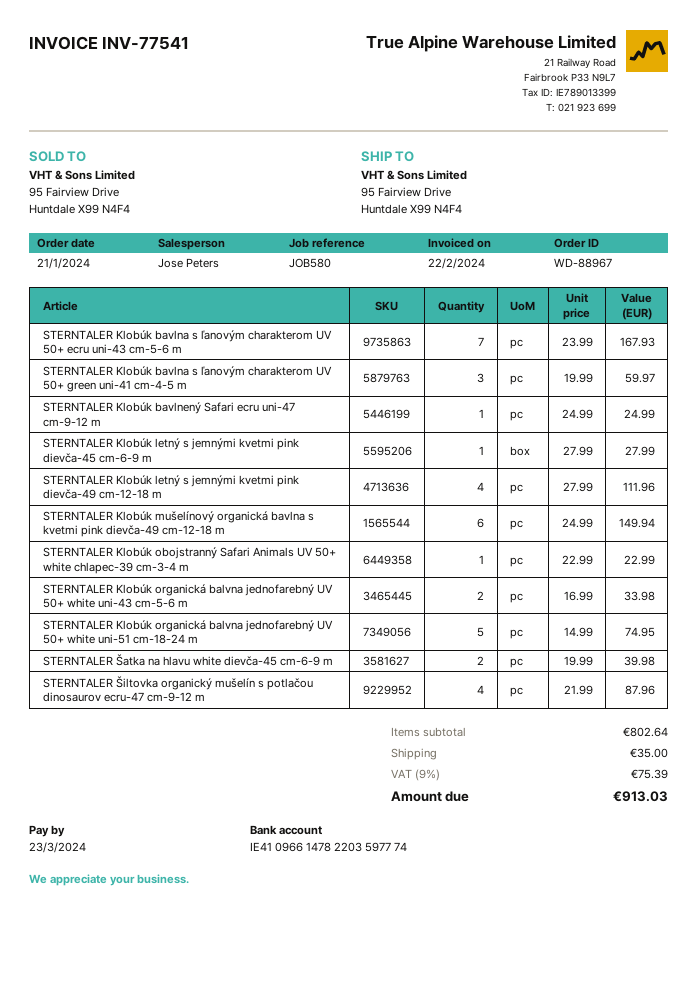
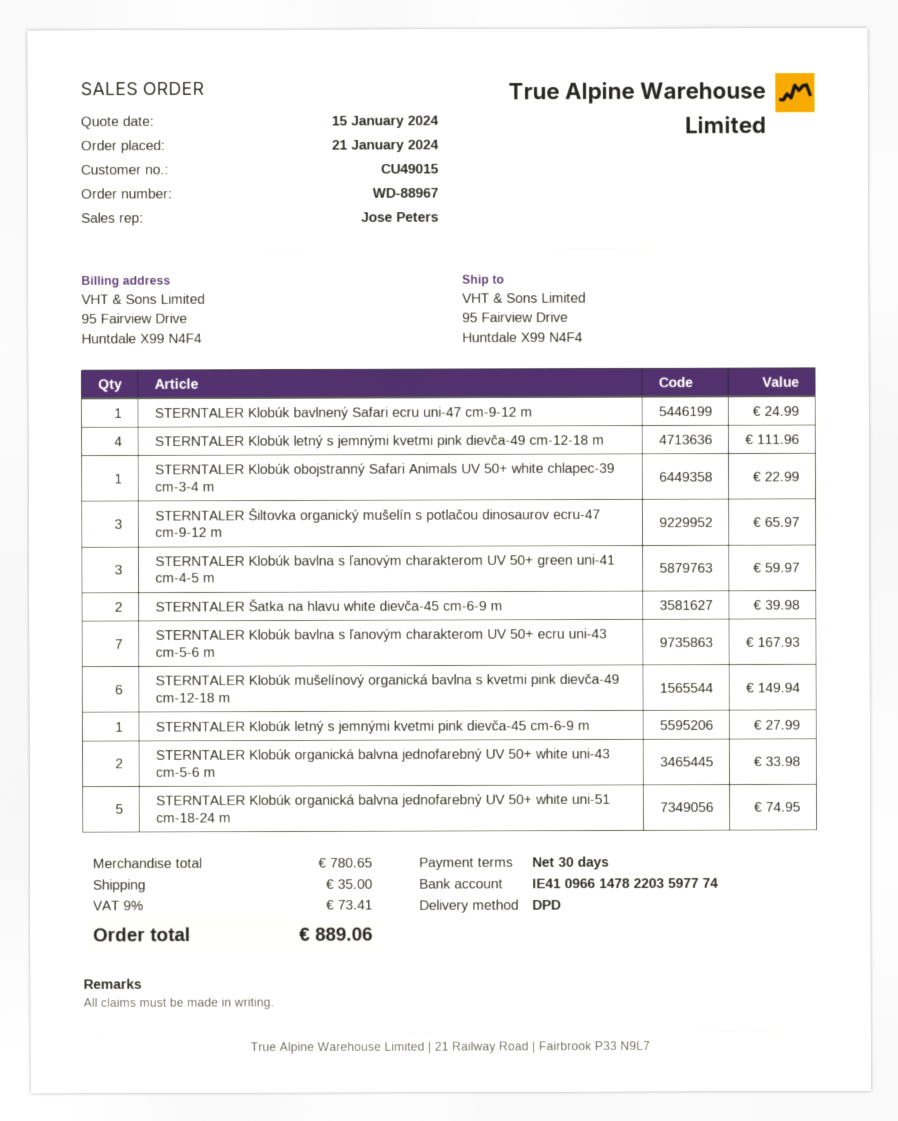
STERNTALER Šiltovka organický mušelín s potlačou dinosaurov ecru-47 cm-9-12 m: 4 for 87.96 -> 3 for 65.97
subtotal: 802.64 -> 780.65
tax: 9% = 75.39 -> 9% = 73.41
total: 913.03 -> 889.06

